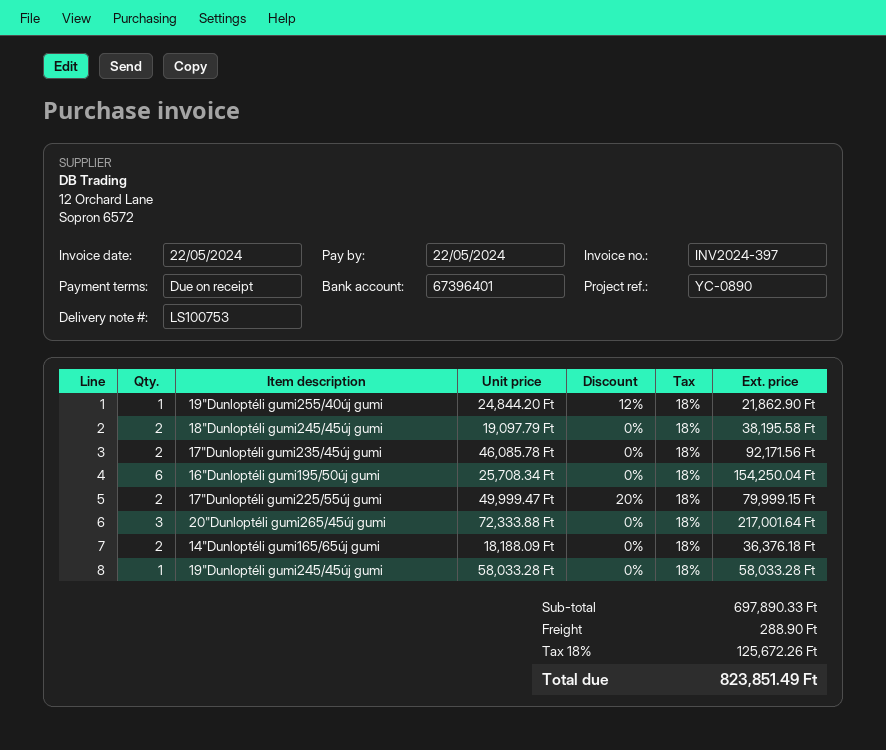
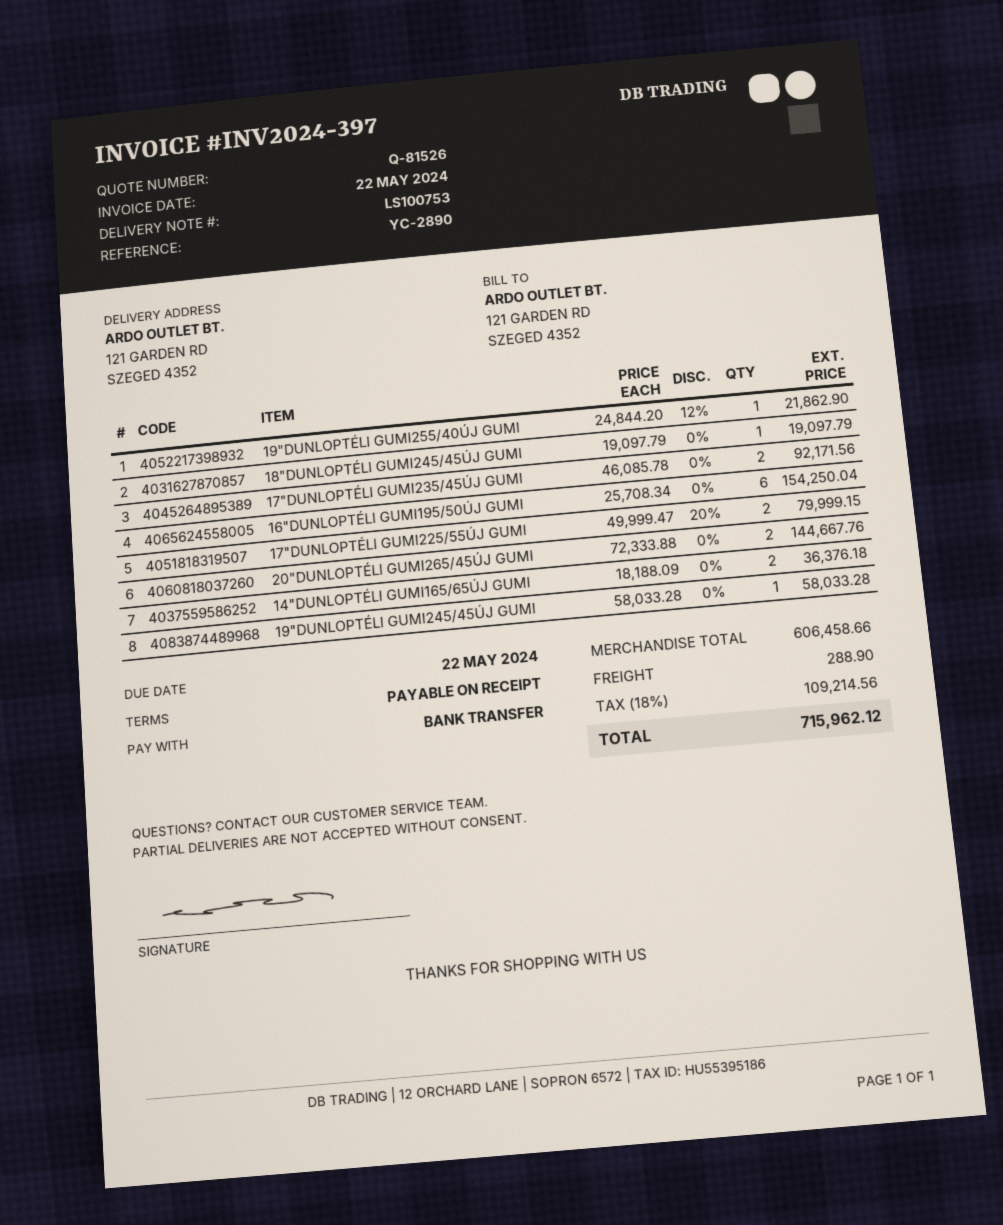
reference: YC-0890 -> YC-2890
18"Dunloptéli gumi245/45új gumi: 2 x 19097.79 = 38195.58 -> 1 x 19097.79 = 19097.79
20"Dunloptéli gumi265/45új gumi: 3 x 72333.88 = 217001.64 -> 2 x 72333.88 = 144667.76
subtotal: 697890.33 -> 606458.66
tax: 18% = 125672.26 -> 18% = 109214.56
total: 823851.49 -> 715962.12

